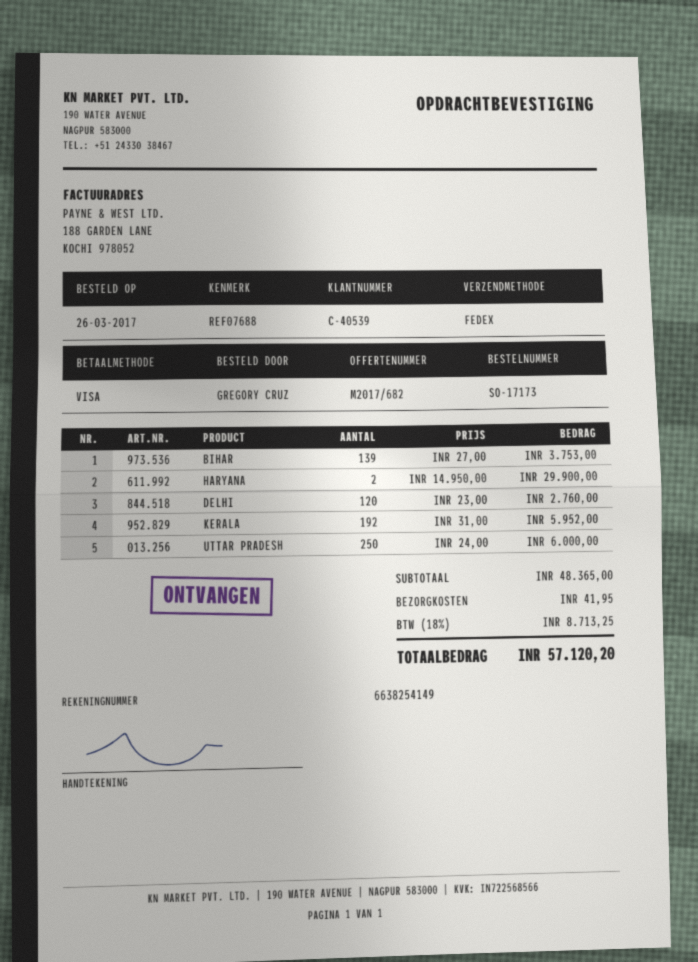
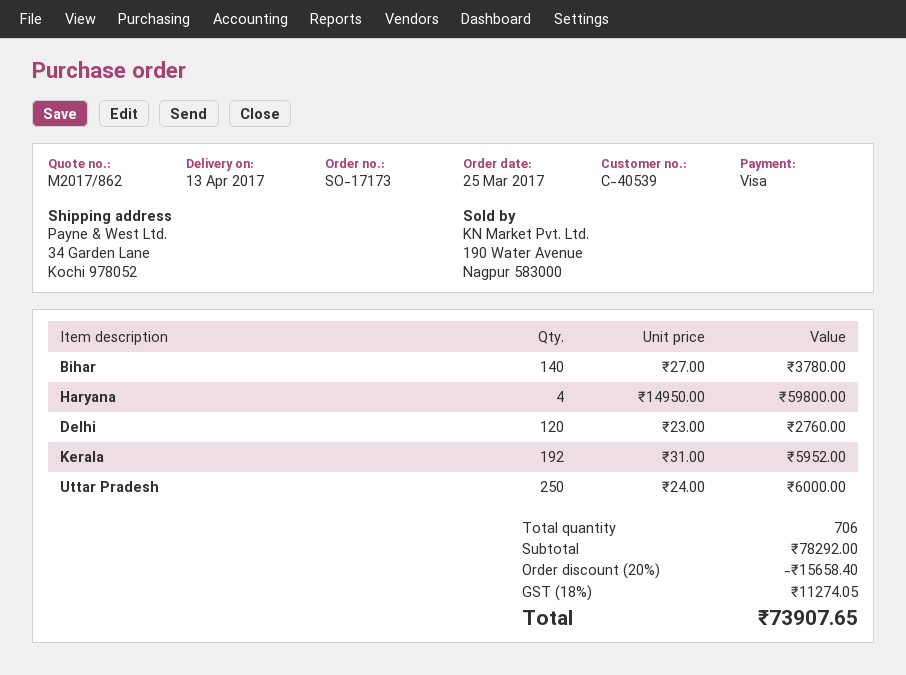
quote number: M2017/682 -> M2017/862
order date: 2017-03-26 -> 2017-03-25
BIHAR: 139 x 27.00 = 3753.00 -> 140 x 27.00 = 3780.00
HARYANA: 2 x 14950.00 = 29900.00 -> 4 x 14950.00 = 59800.00
subtotal: 48365.00 -> 78292.00
discount: none -> 20% = 15658.40
shipping: 41.95 -> none
tax: 18% = 8713.25 -> 18% = 11274.05
total: 57120.20 -> 73907.65

